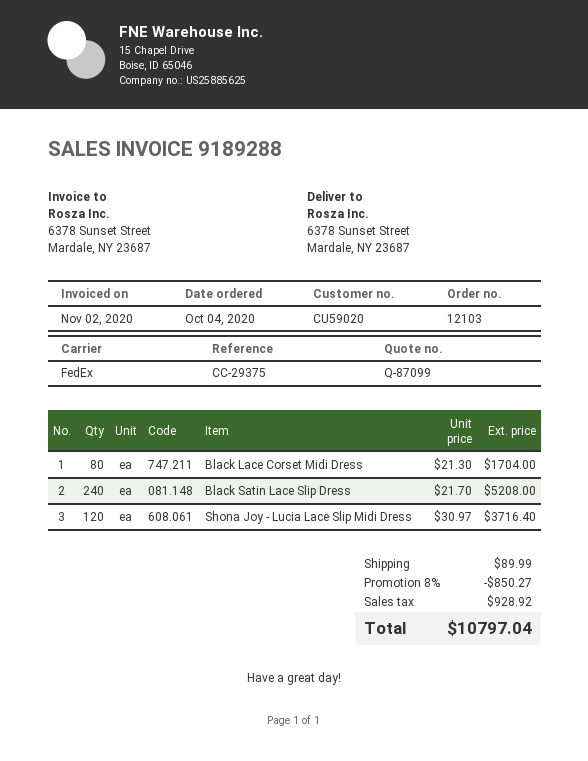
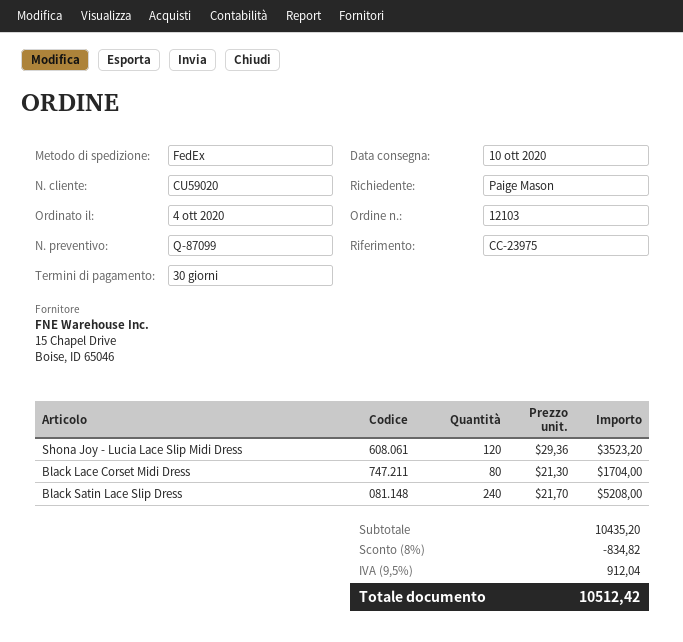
reference: CC-29375 -> CC-23975
Shona Joy - Lucia Lace Slip Midi Dress: 120 x 30.97 = 3716.40 -> 120 x 29.36 = 3523.20
discount: 8% = 850.27 -> 8% = 834.82
shipping: 89.99 -> none
tax: 928.92 -> 912.04
total: 10797.04 -> 10512.42

